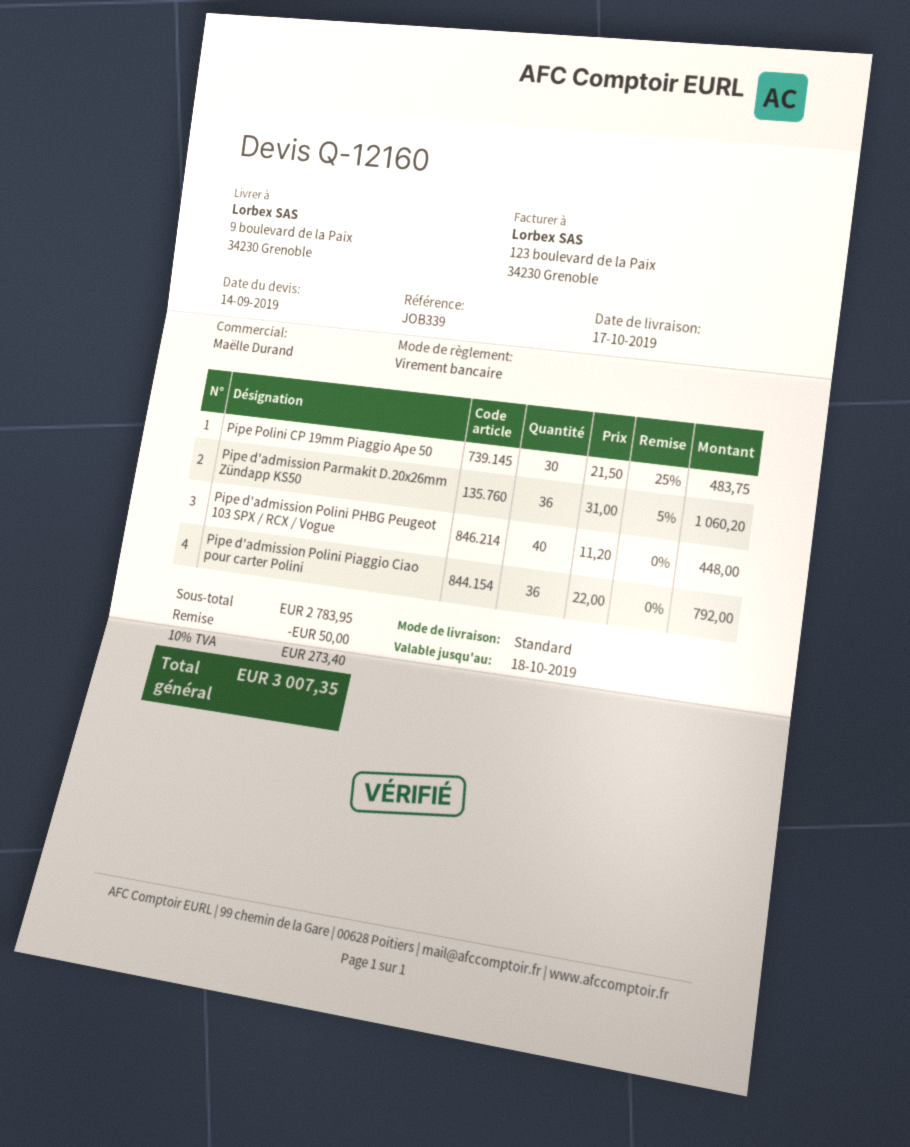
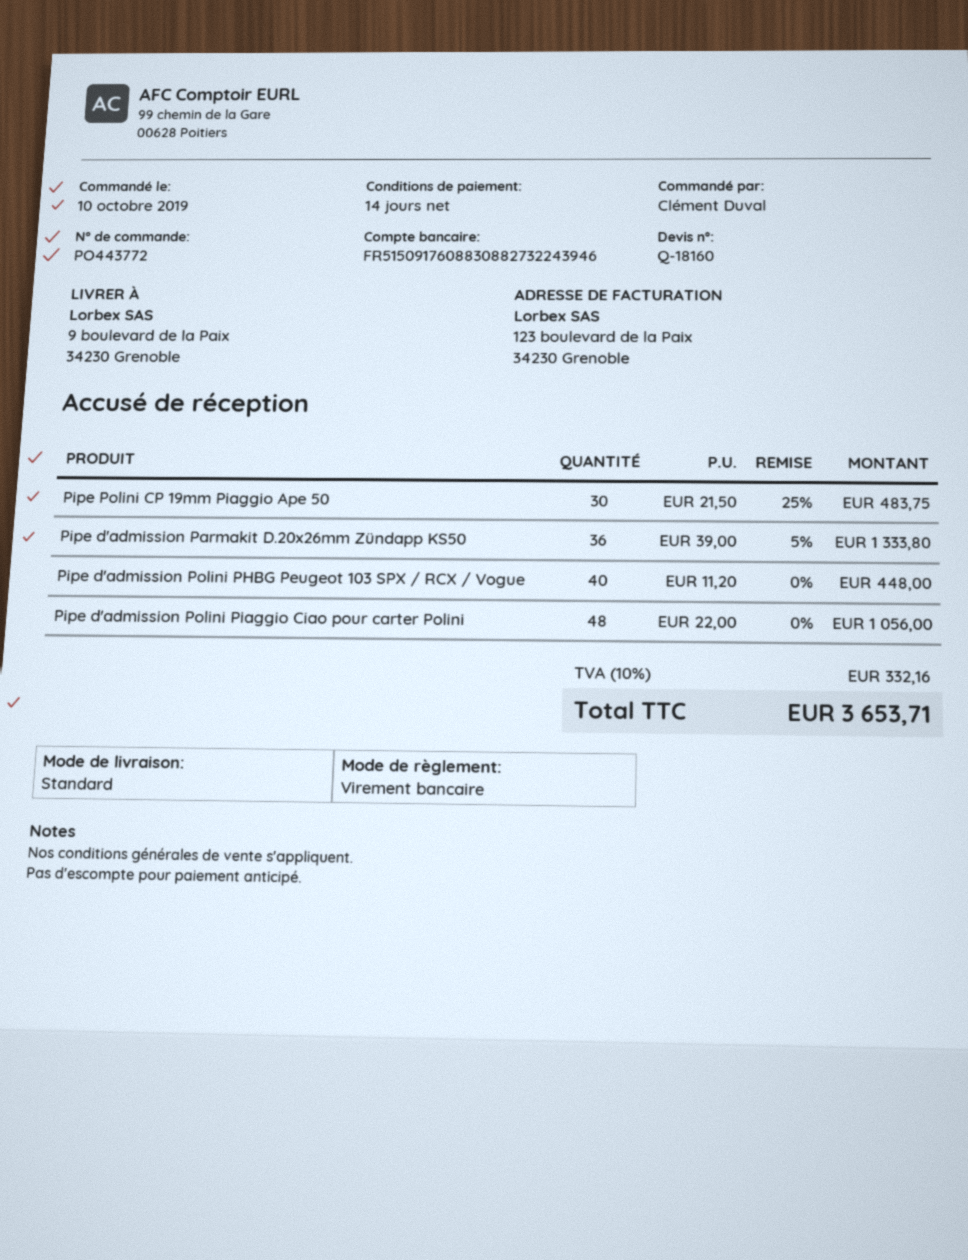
quote number: Q-12160 -> Q-18160
Pipe d'admission Parmakit D.20x26mm Zündapp KS50: 36 x 31.00 - 5% = 1060.20 -> 36 x 39.00 - 5% = 1333.80
Pipe d'admission Polini Piaggio Ciao pour carter Polini: 36 x 22.00 = 792.00 -> 48 x 22.00 = 1056.00
discount: 50.00 -> none
tax: 10% = 273.40 -> 10% = 332.16
total: 3007.35 -> 3653.71

